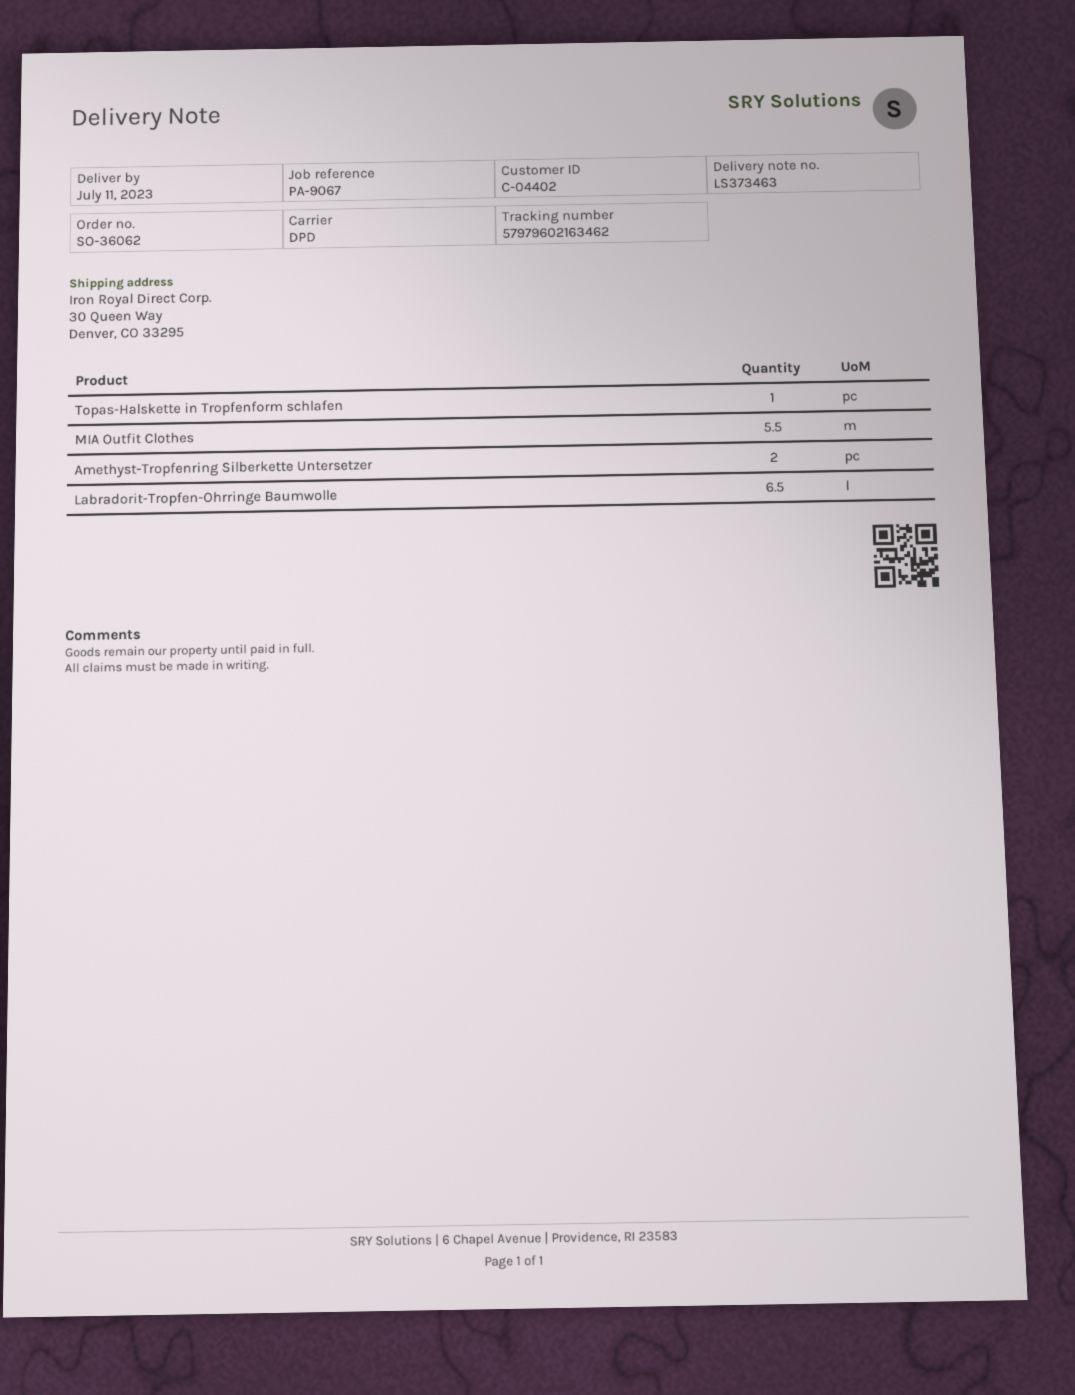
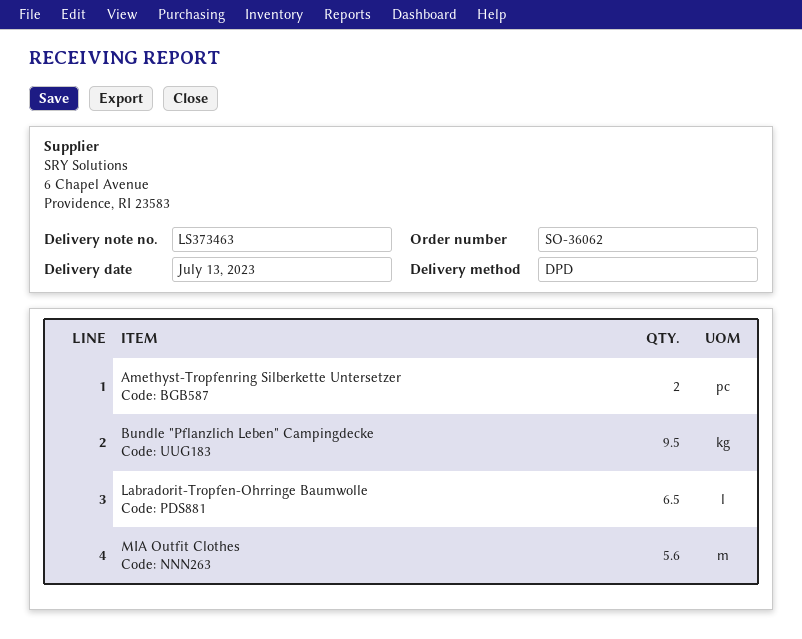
delivery date: 2023-07-11 -> 2023-07-13
Topas-Halskette in Tropfenform schlafen: 1 -> none
MIA Outfit Clothes: 5.5 -> 5.6
Bundle "Pflanzlich Leben" Campingdecke: none -> 9.5

